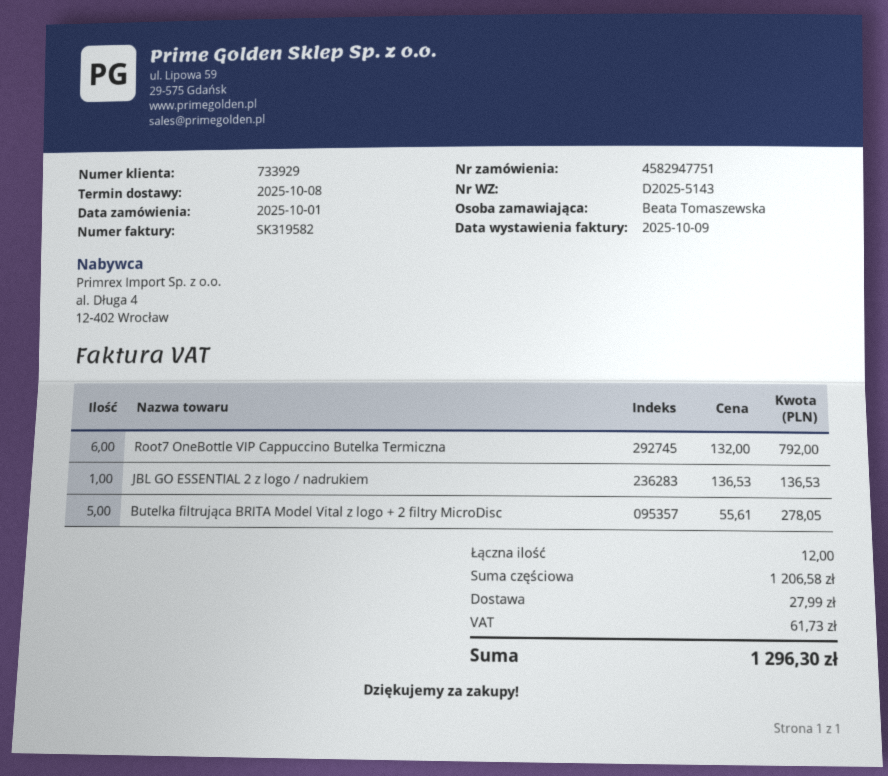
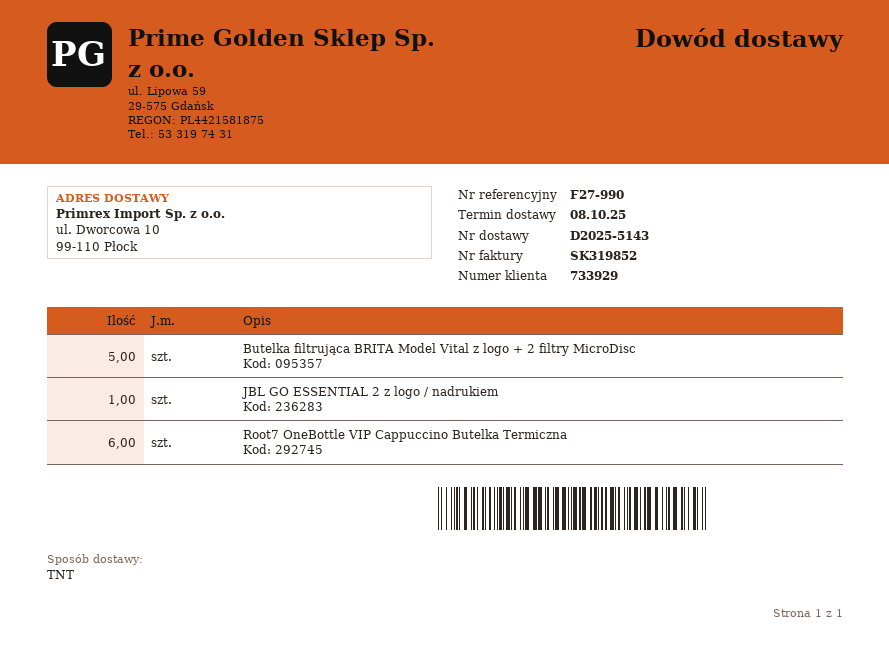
invoice number: SK319582 -> SK319852

